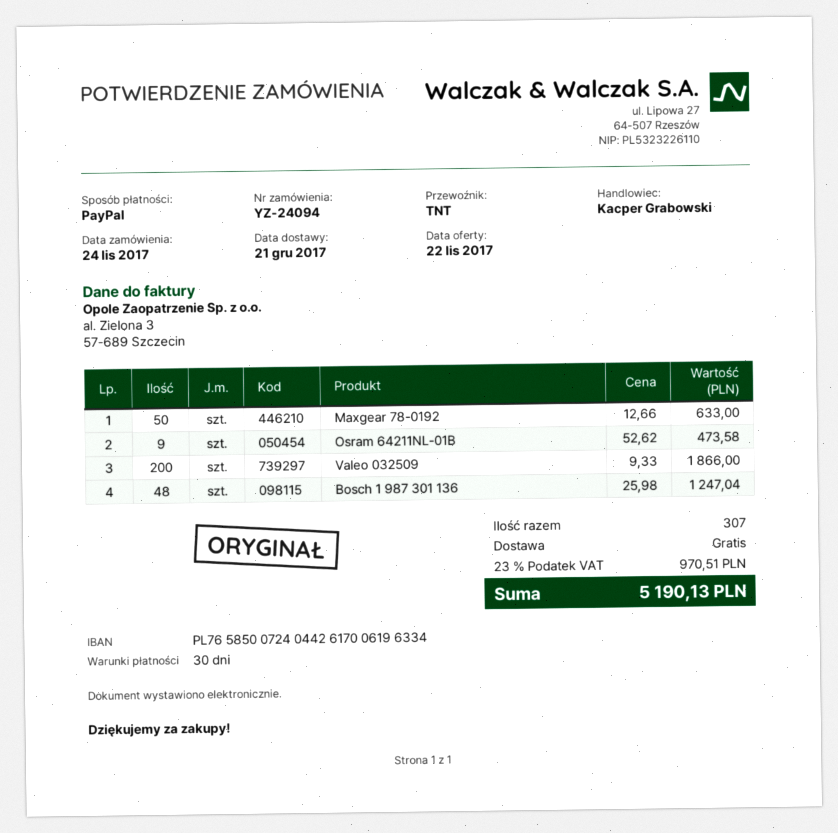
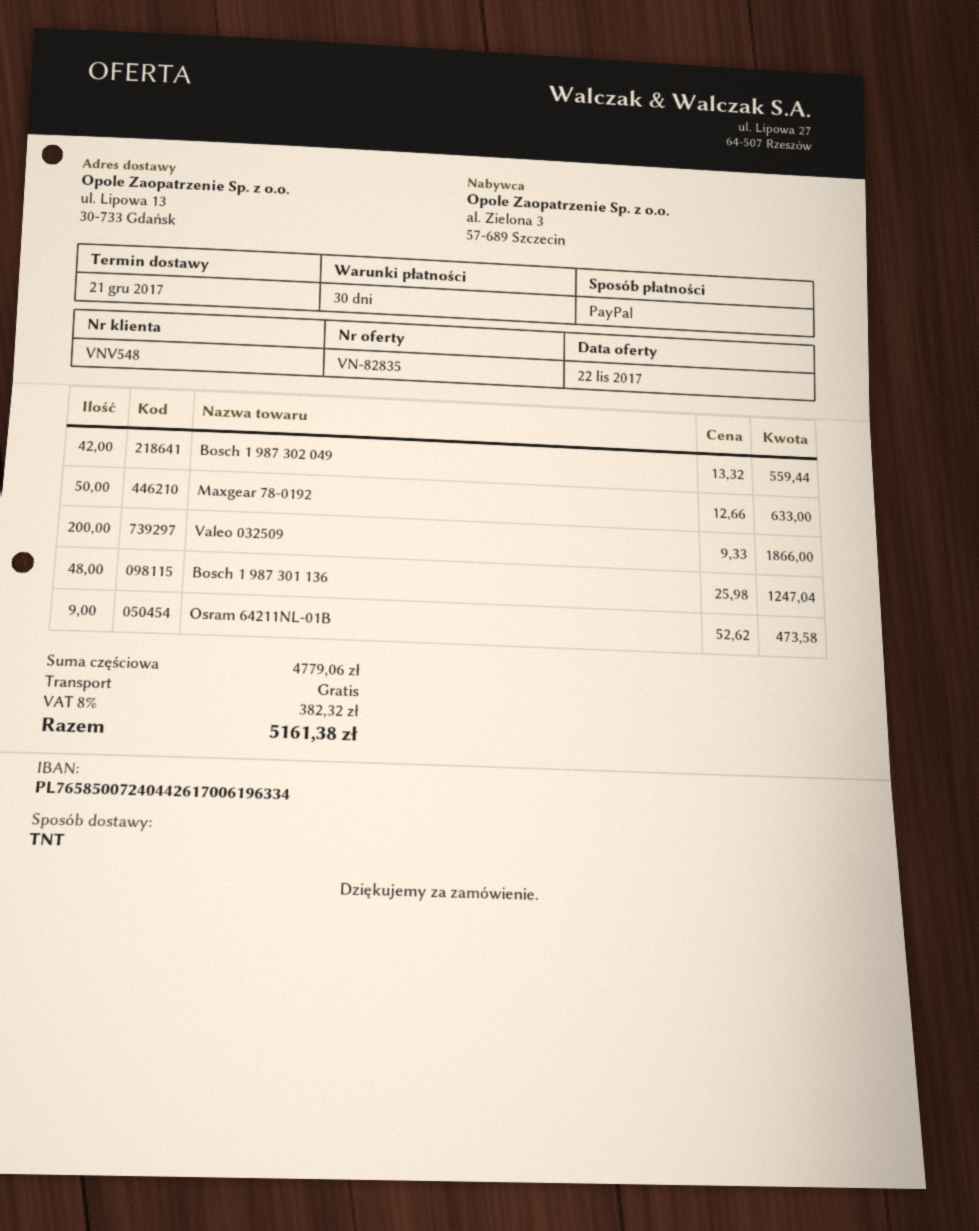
Bosch 1 987 302 049: none -> 42 x 13.32 = 559.44
tax: 23% = 970.51 -> 8% = 382.32
total: 5190.13 -> 5161.38

